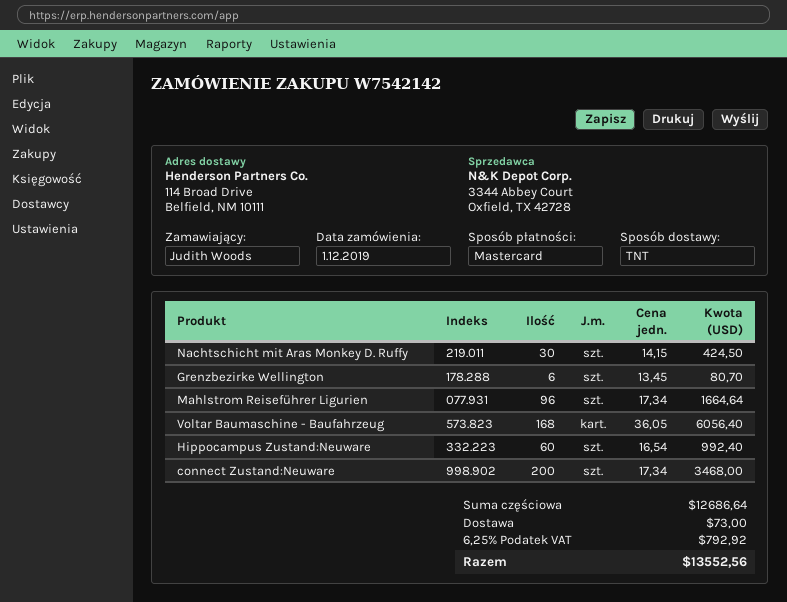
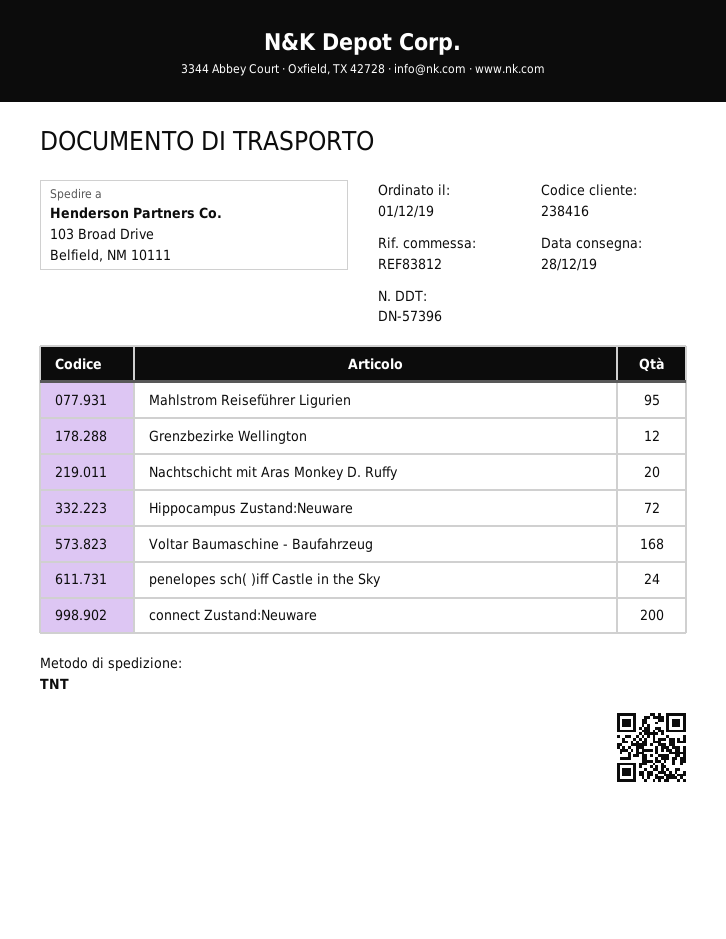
ship to: 114 Broad Drive, Belfield, NM 10111 -> 103 Broad Drive, Belfield, NM 10111
Nachtschicht mit Aras Monkey D. Ruffy: 30 -> 20
Grenzbezirke Wellington: 6 -> 12
Mahlstrom Reiseführer Ligurien: 96 -> 95
Hippocampus Zustand:Neuware: 60 -> 72
penelopes sch( )iff Castle in the Sky: none -> 24

